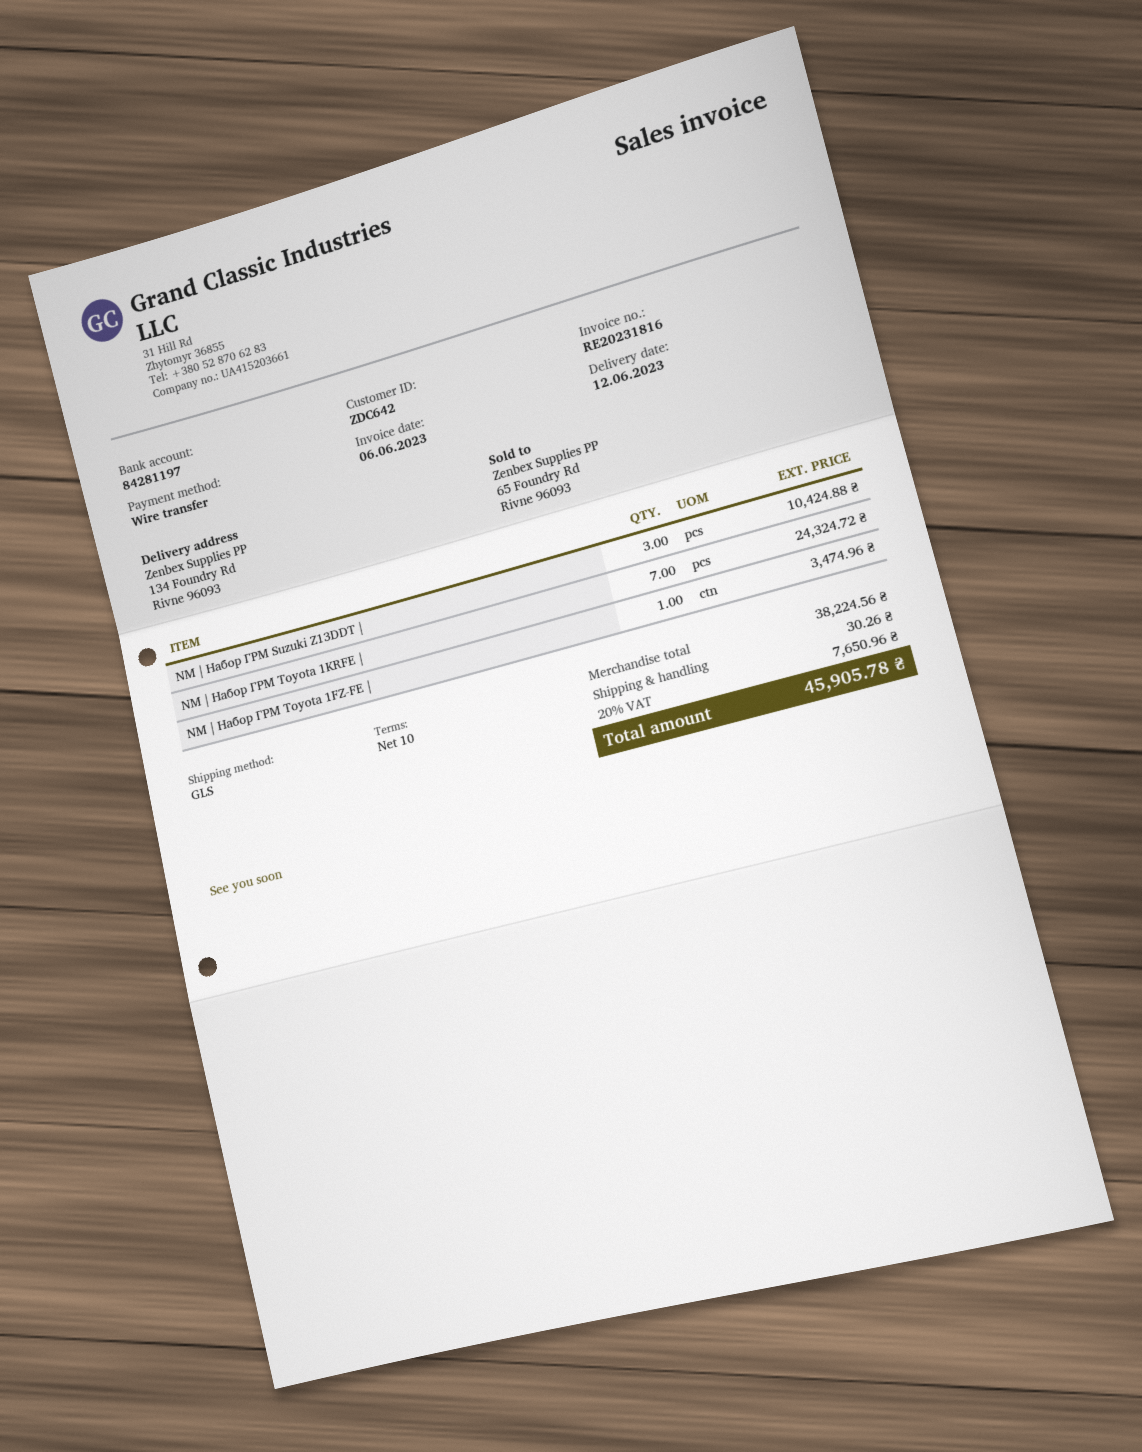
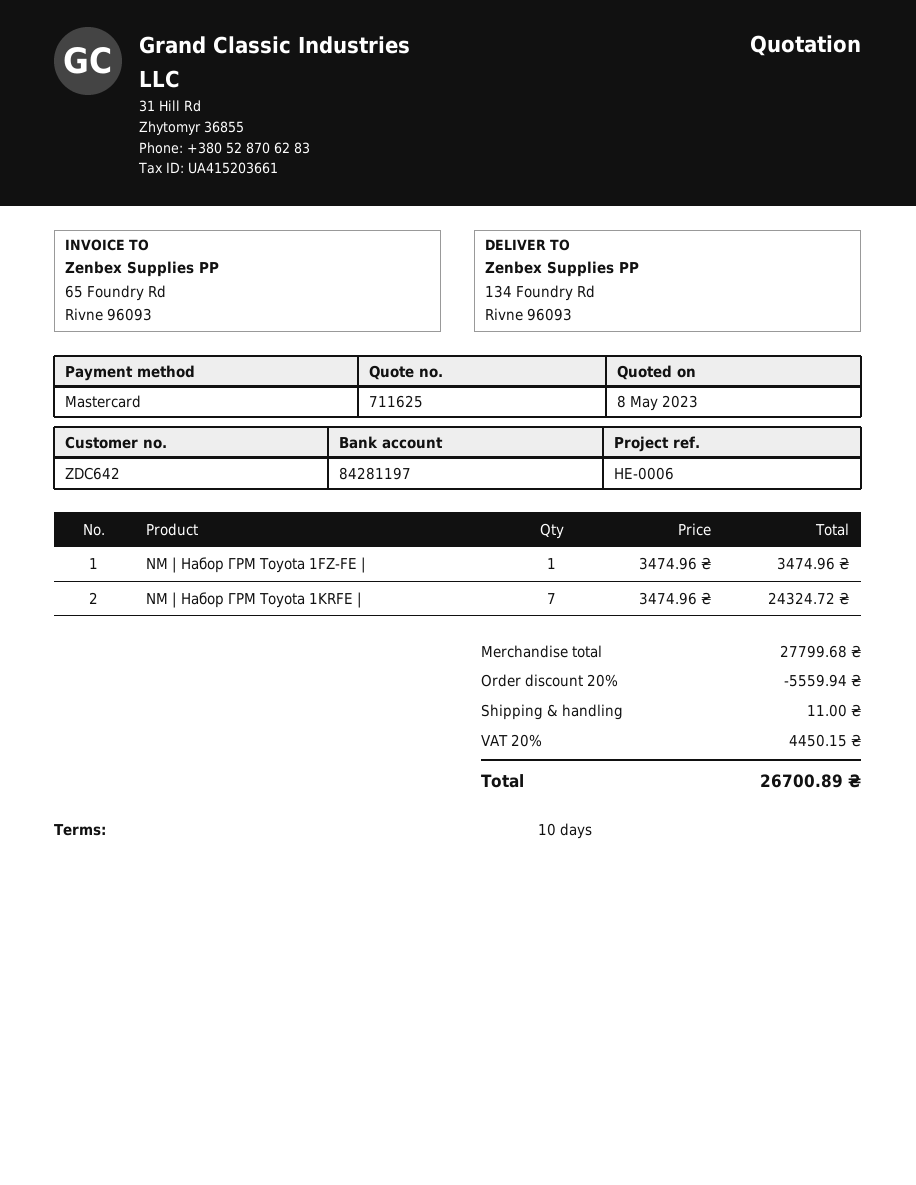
payment method: bank transfer -> Mastercard
NM | Набор ГРМ Suzuki Z13DDT |: 3 for 10424.88 -> none
subtotal: 38224.56 -> 27799.68
discount: none -> 20% = 5559.94
shipping: 30.26 -> 11.00
tax: 20% = 7650.96 -> 20% = 4450.15
total: 45905.78 -> 26700.89

